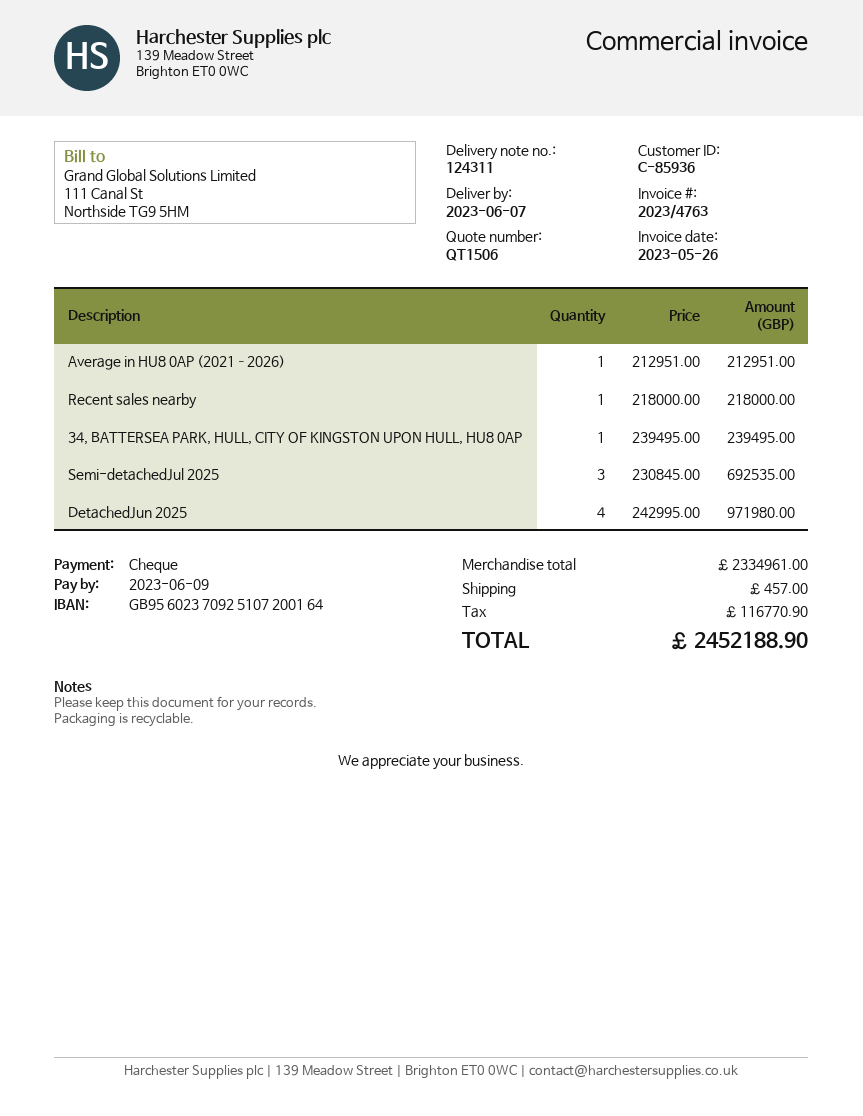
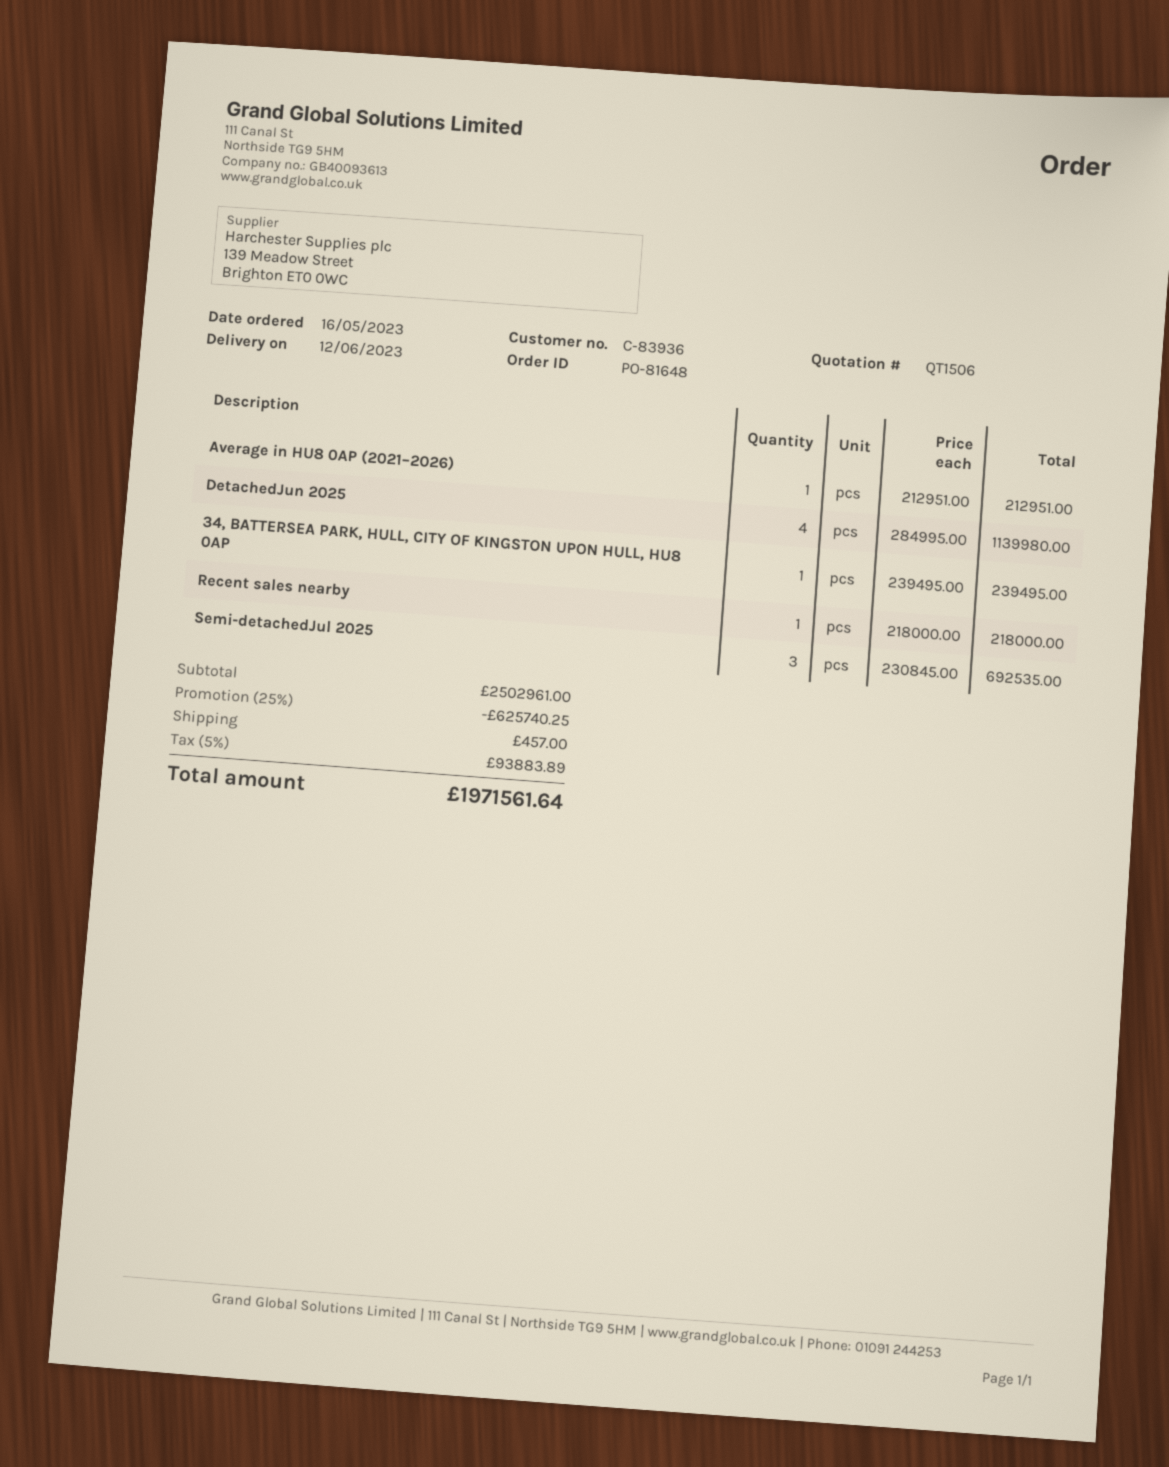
delivery date: 2023-06-07 -> 2023-06-12
customer number: C-85936 -> C-83936
DetachedJun 2025: 4 x 242995.00 = 971980.00 -> 4 x 284995.00 = 1139980.00
subtotal: 2334961.00 -> 2502961.00
discount: none -> 25% = 625740.25
tax: 116770.90 -> 93883.89
total: 2452188.90 -> 1971561.64

